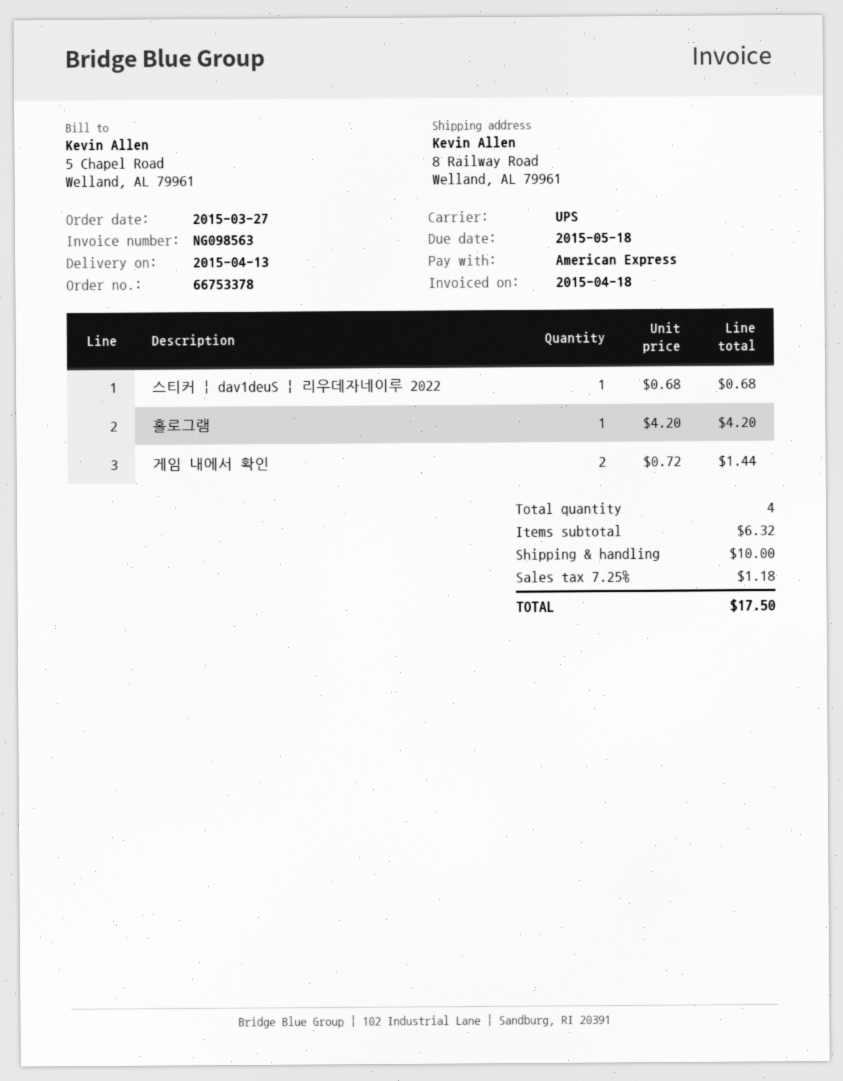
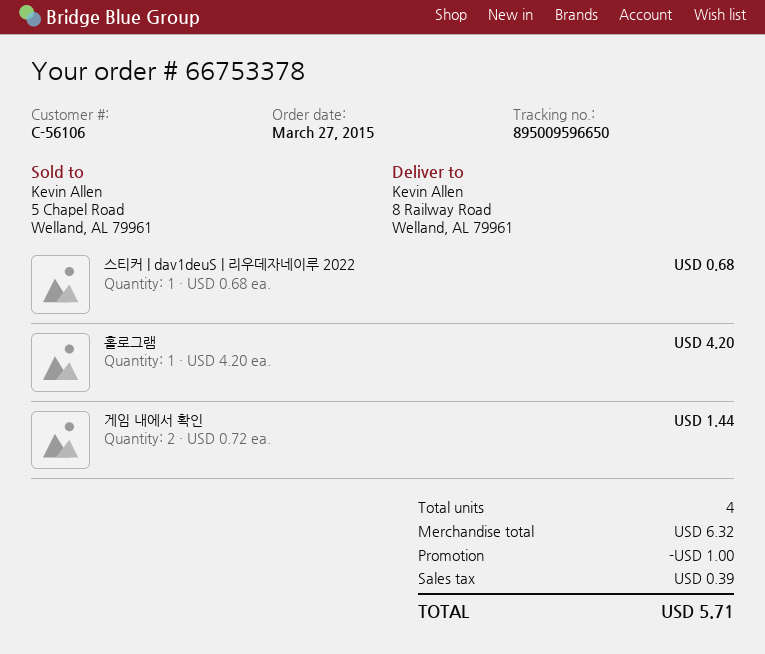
discount: none -> 1.00
shipping: 10.00 -> none
tax: 1.18 -> 0.39
total: 17.50 -> 5.71

